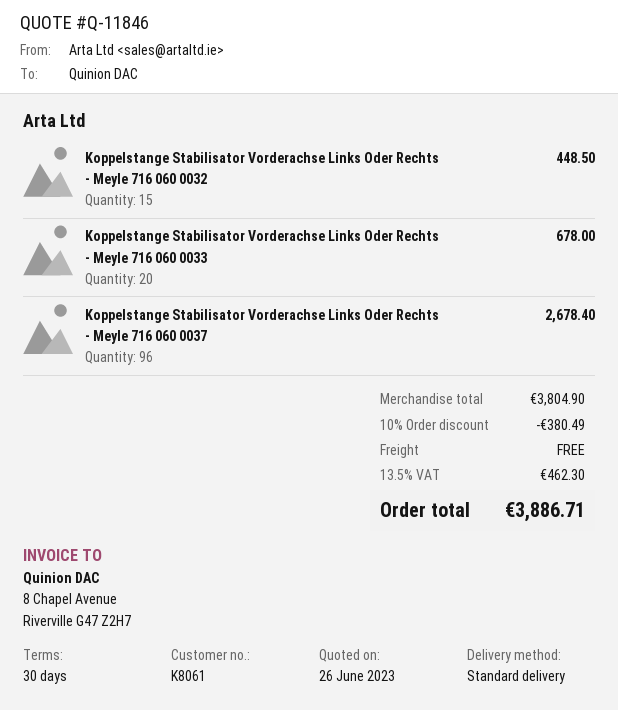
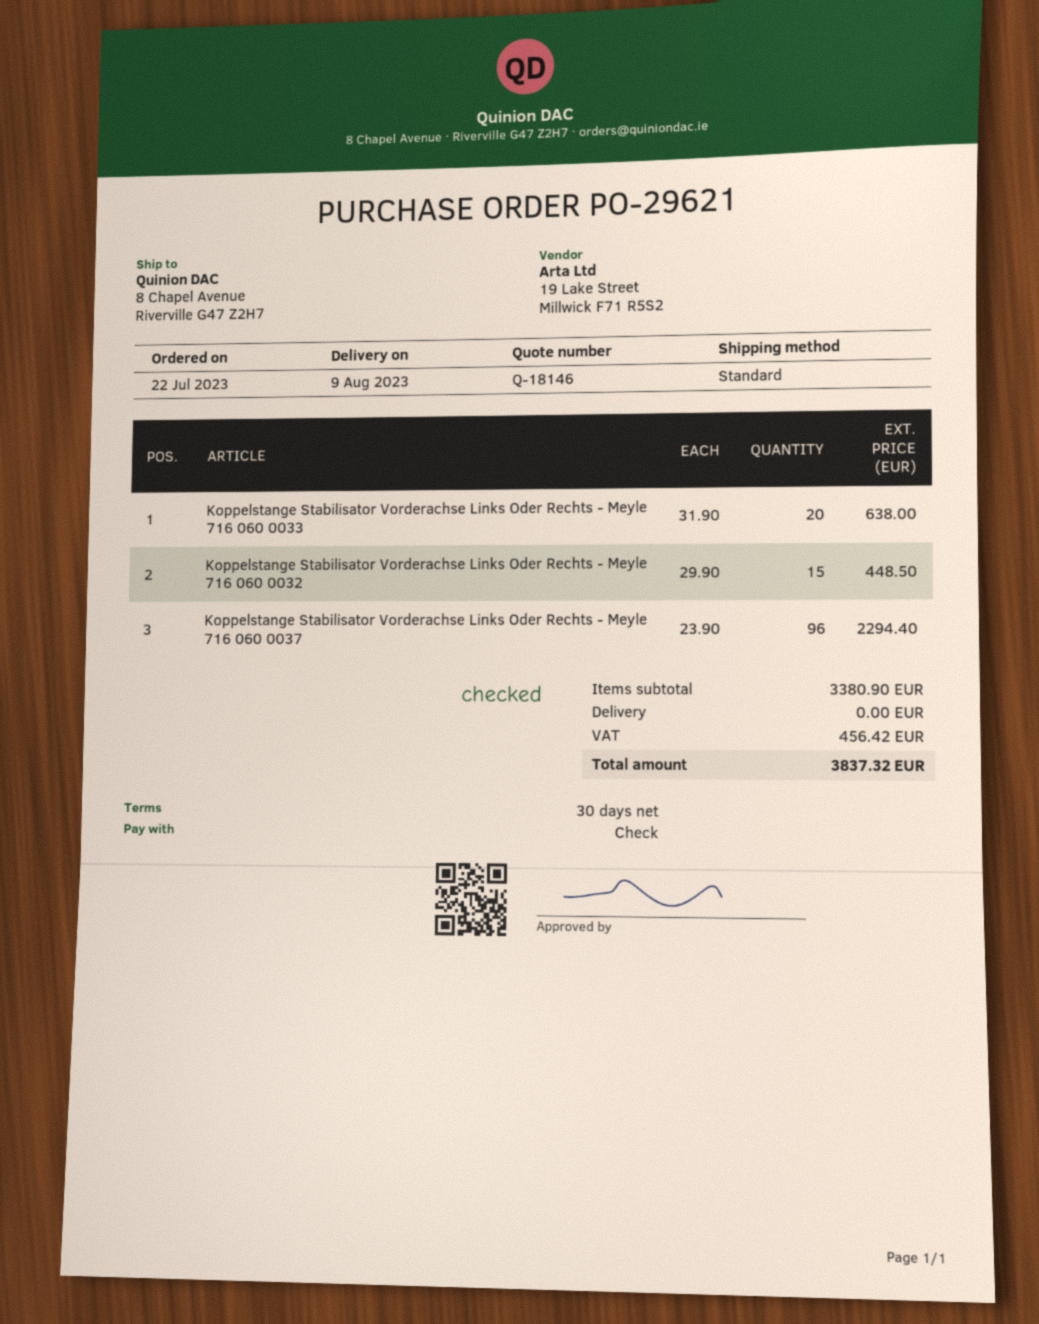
quote number: Q-11846 -> Q-18146
Koppelstange Stabilisator Vorderachse Links Oder Rechts - Meyle 716 060 0033: 20 for 678.00 -> 20 for 638.00
Koppelstange Stabilisator Vorderachse Links Oder Rechts - Meyle 716 060 0037: 96 for 2678.40 -> 96 for 2294.40
subtotal: 3804.90 -> 3380.90
discount: 10% = 380.49 -> none
tax: 462.30 -> 456.42
total: 3886.71 -> 3837.32

